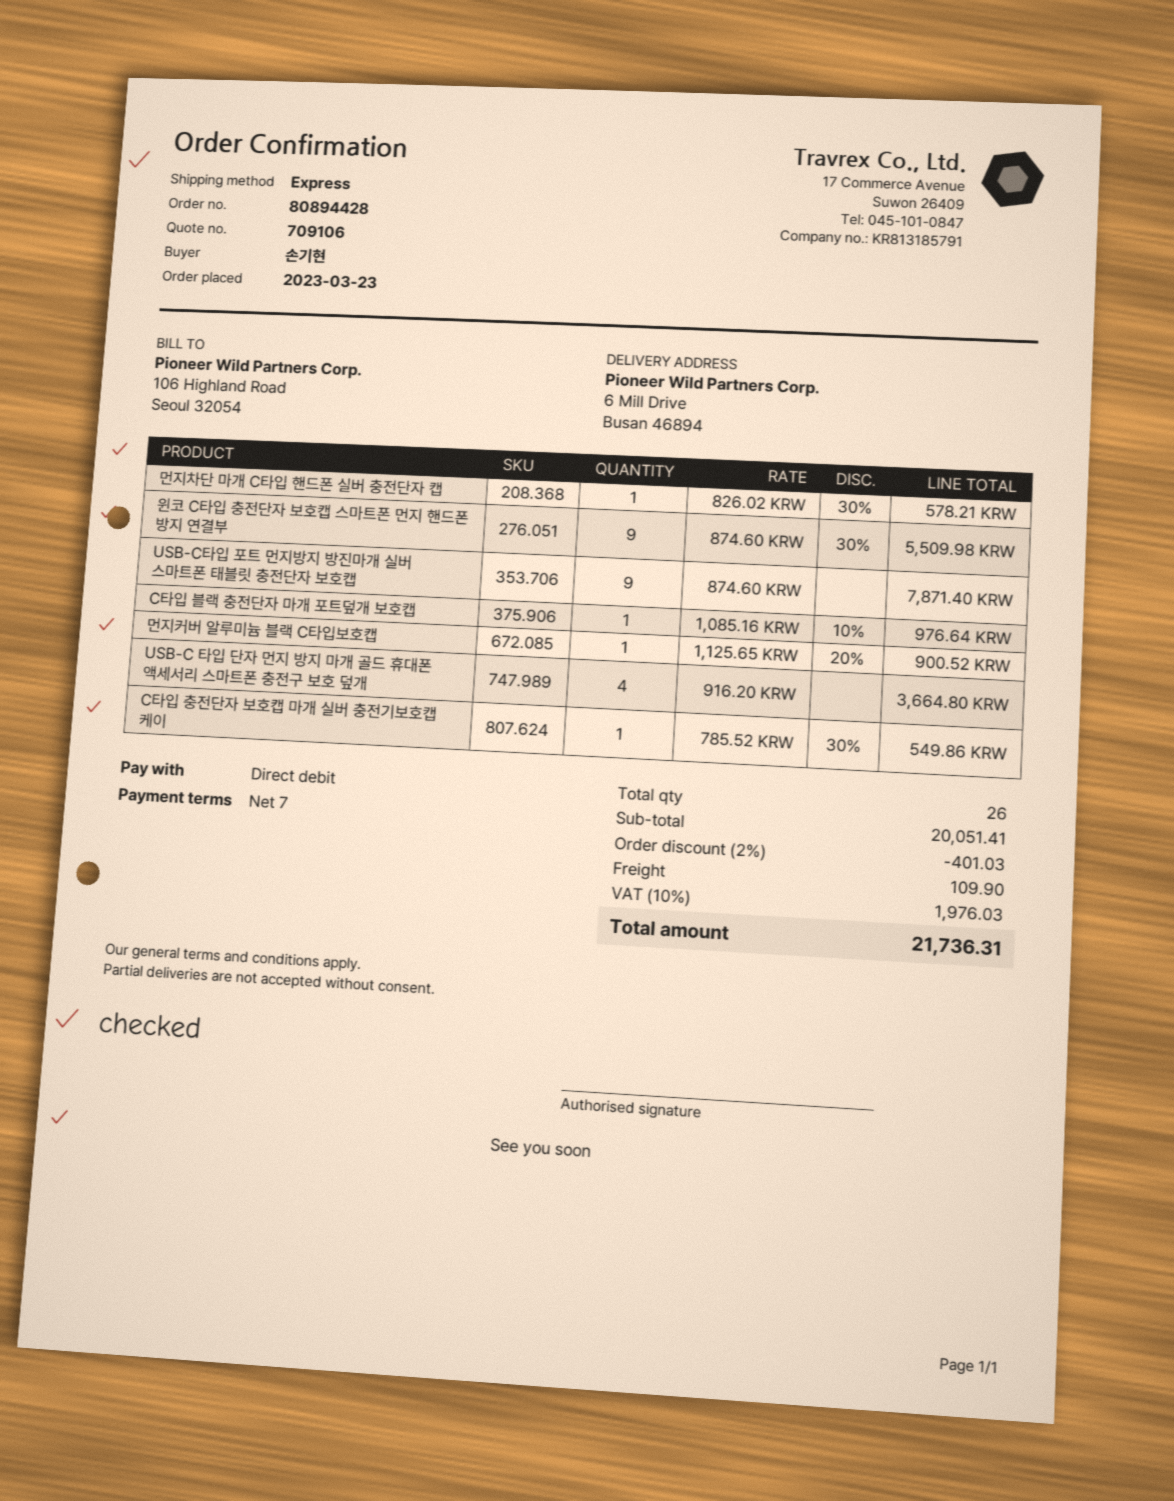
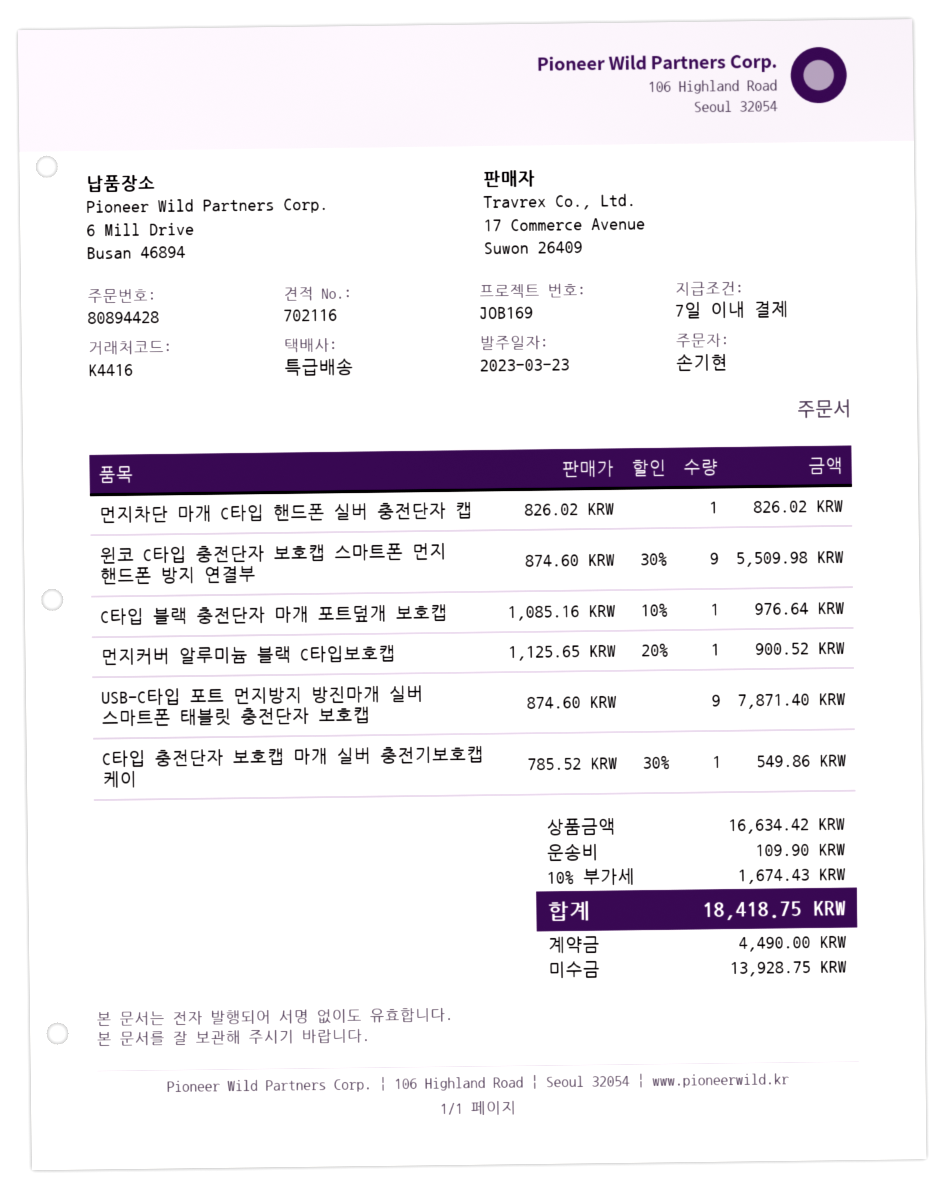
quote number: 709106 -> 702116
먼지차단 마개 C타입 핸드폰 실버 충전단자 캡: 1 x 826.02 - 30% = 578.21 -> 1 x 826.02 = 826.02
USB-C 타입 단자 먼지 방지 마개 골드 휴대폰 액세서리 스마트폰 충전구 보호 덮개: 4 x 916.20 = 3664.80 -> none
subtotal: 20051.41 -> 16634.42
discount: 2% = 401.03 -> none
tax: 10% = 1976.03 -> 10% = 1674.43
total: 21736.31 -> 18418.75

